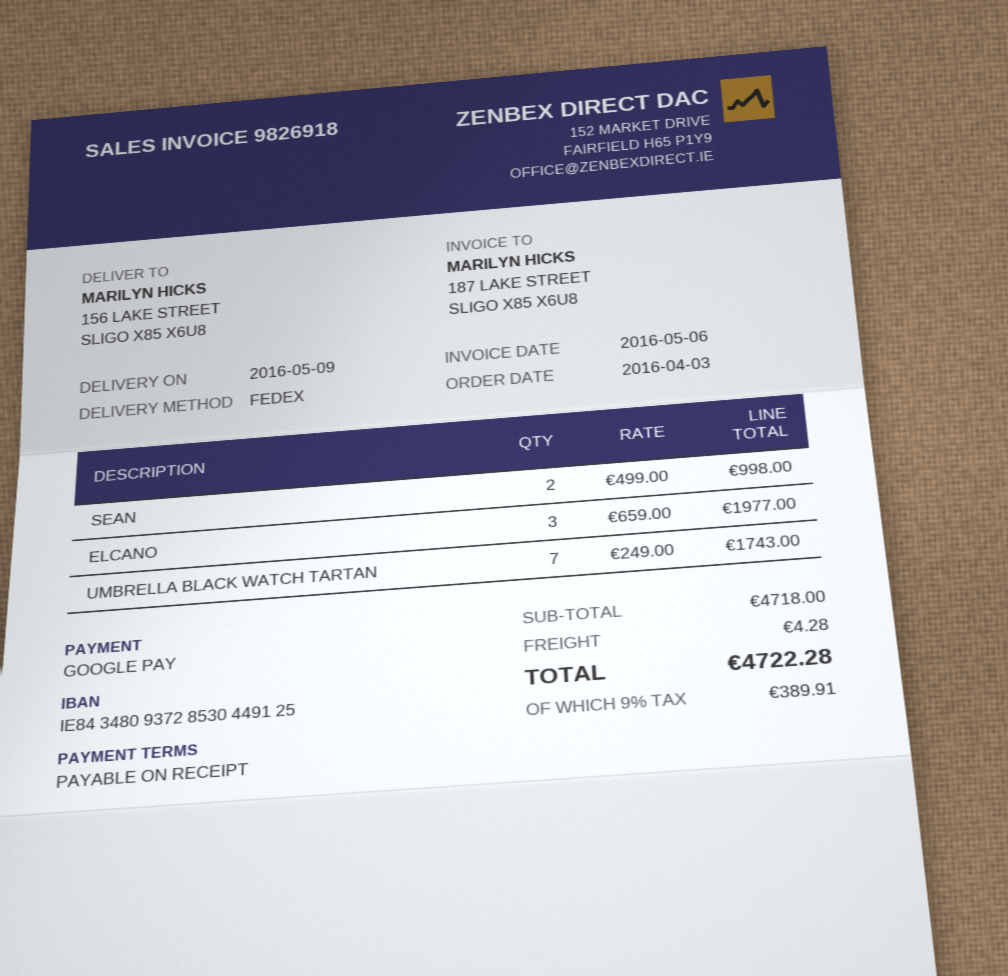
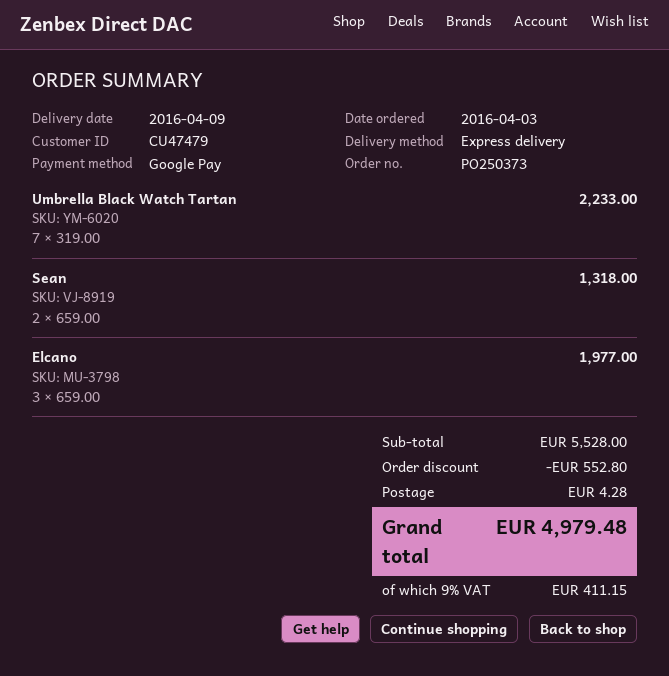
delivery date: 2016-05-09 -> 2016-04-09
shipping method: FedEx -> express
SEAN: 2 x 499.00 = 998.00 -> 2 x 659.00 = 1318.00
UMBRELLA BLACK WATCH TARTAN: 7 x 249.00 = 1743.00 -> 7 x 319.00 = 2233.00
subtotal: 4718.00 -> 5528.00
discount: none -> 552.80
tax: 9% = 389.91 -> 9% = 411.15
total: 4722.28 -> 4979.48

